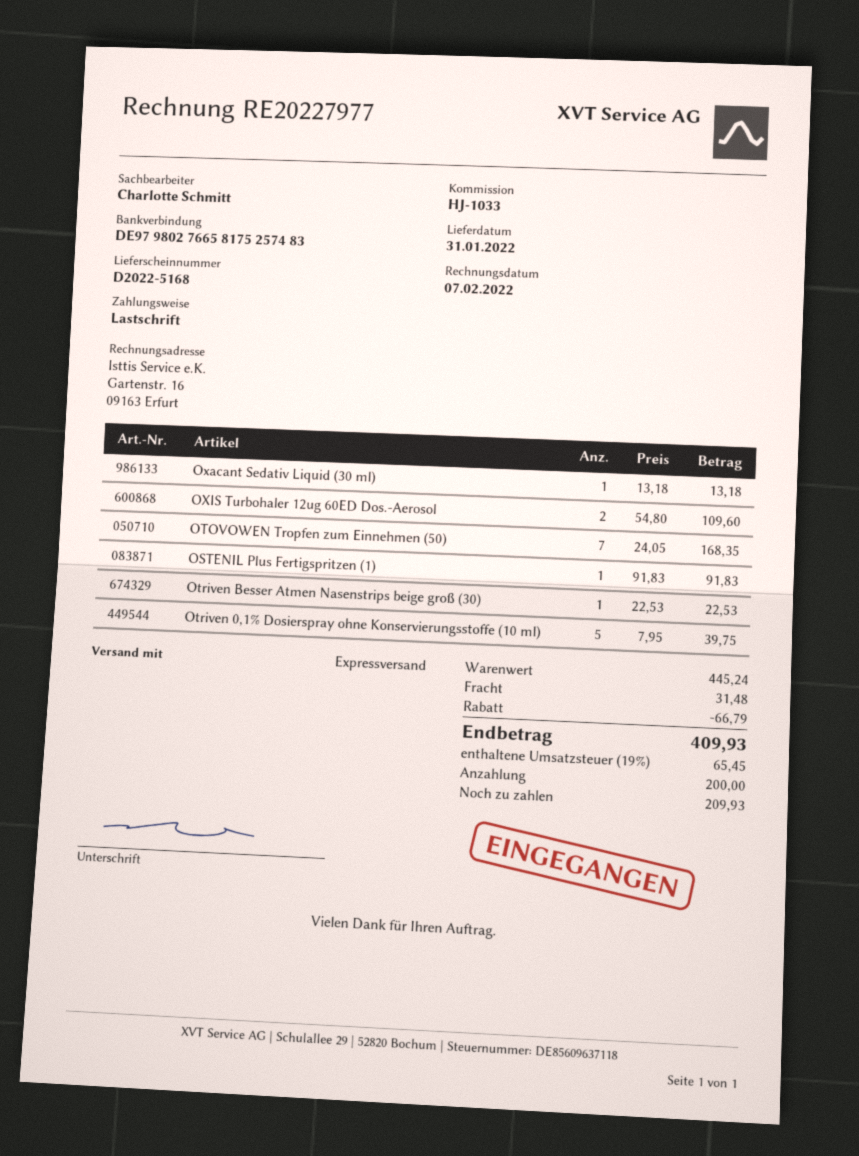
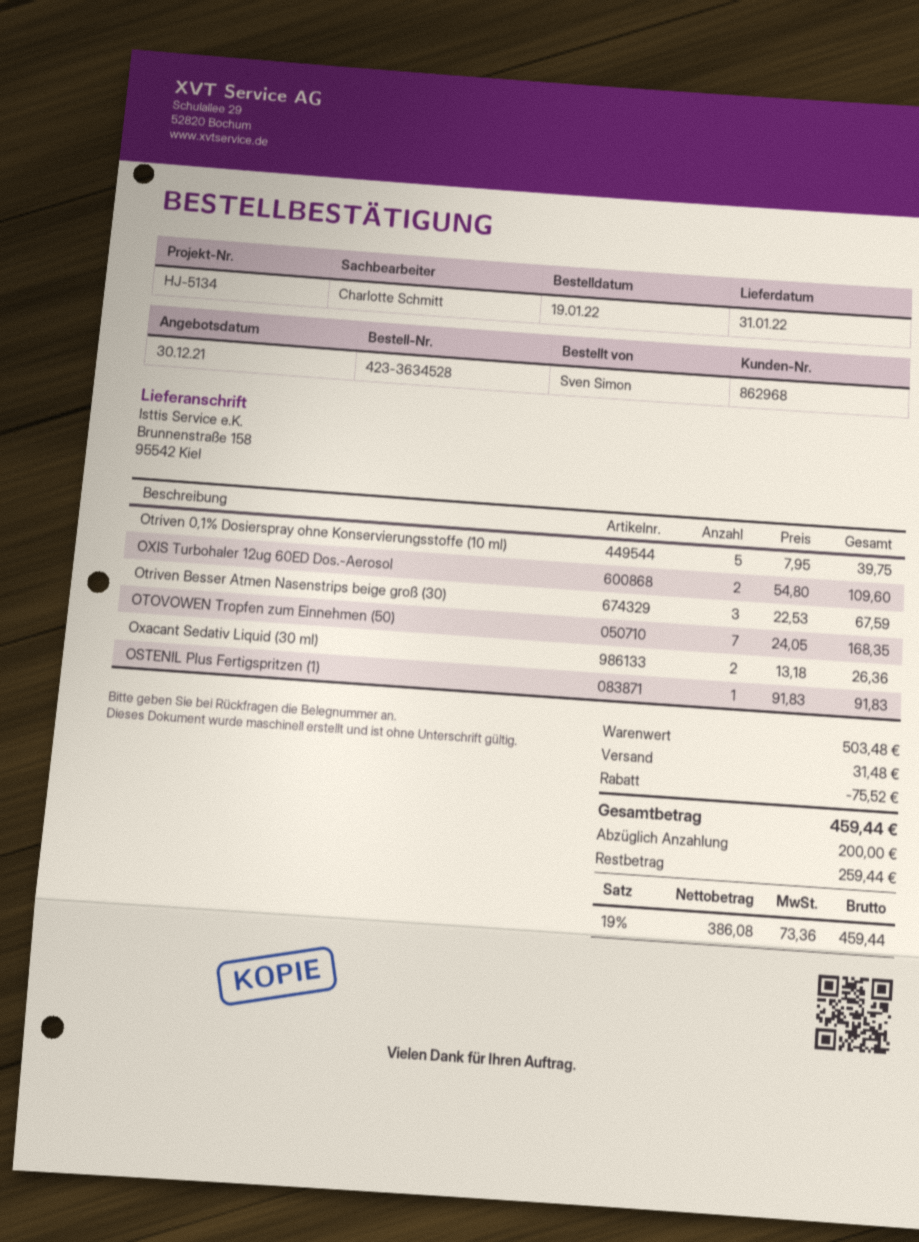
reference: HJ-1033 -> HJ-5134
Oxacant Sedativ Liquid (30 ml): 1 x 13.18 = 13.18 -> 2 x 13.18 = 26.36
Otriven Besser Atmen Nasenstrips beige groß (30): 1 x 22.53 = 22.53 -> 3 x 22.53 = 67.59
subtotal: 445.24 -> 503.48
discount: 66.79 -> 75.52
tax: 19% = 65.45 -> 19% = 73.36
total: 409.93 -> 459.44
balance: 209.93 -> 259.44

